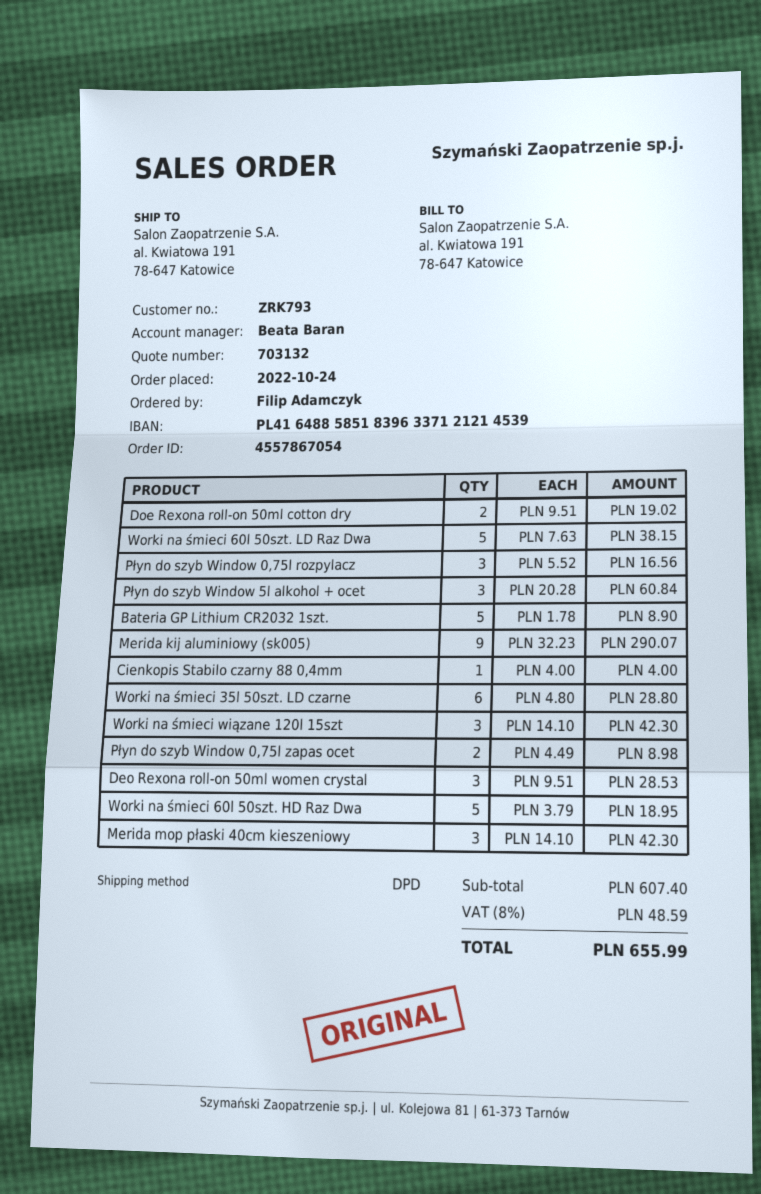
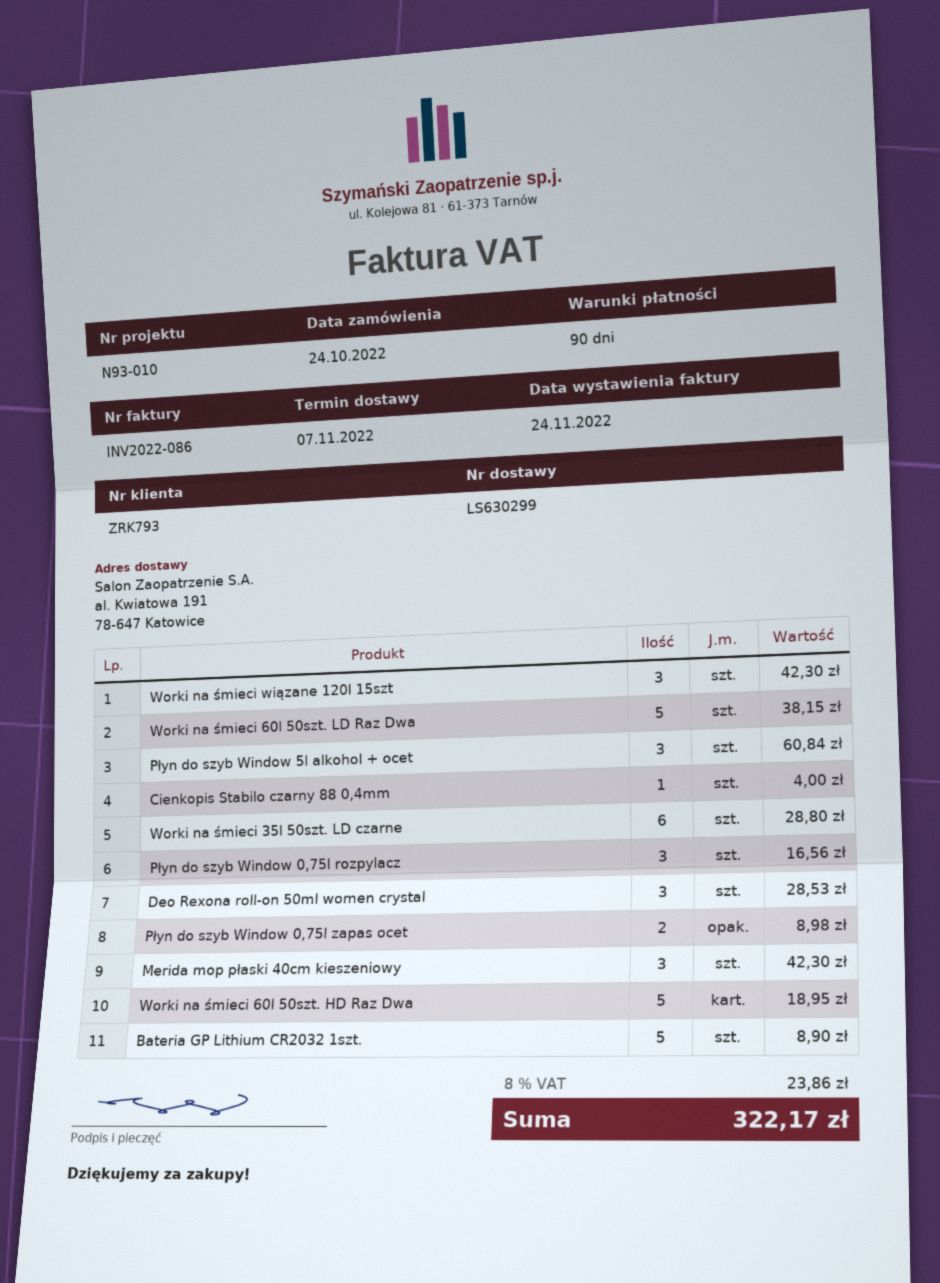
Doe Rexona roll-on 50ml cotton dry: 2 for 19.02 -> none
Merida kij aluminiowy (sk005): 9 for 290.07 -> none
tax: 8% = 48.59 -> 8% = 23.86
total: 655.99 -> 322.17

